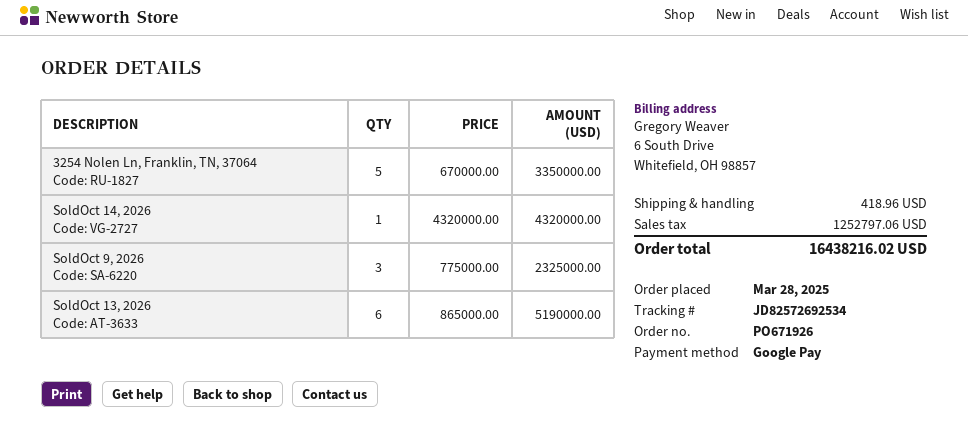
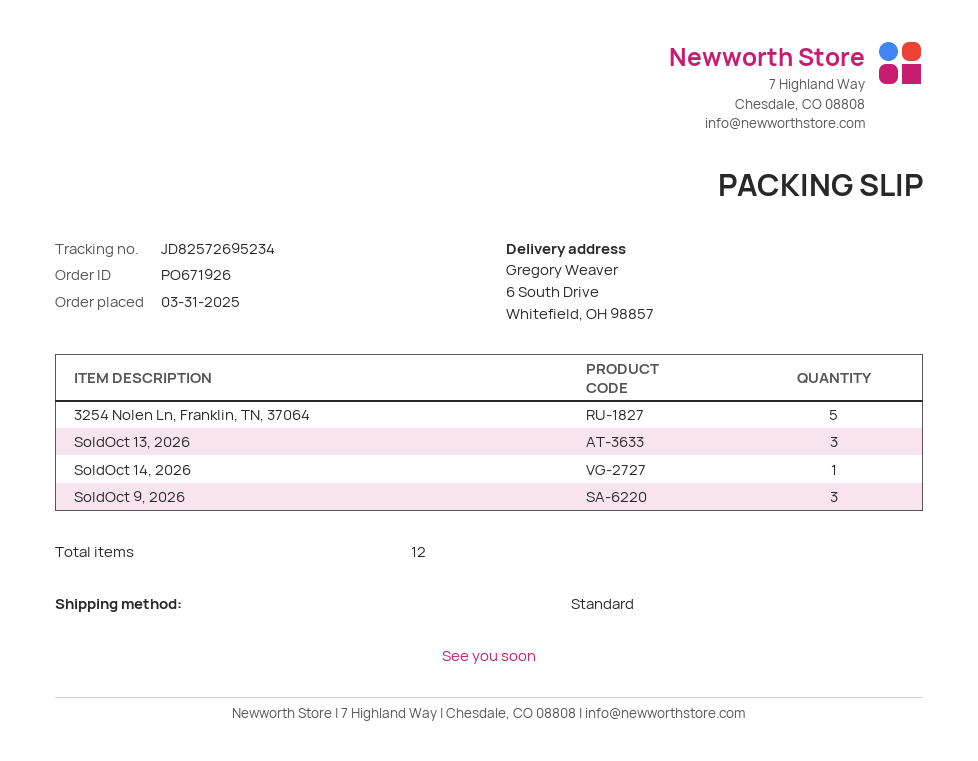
order date: 2025-03-28 -> 2025-03-31
tracking number: JD82572692534 -> JD82572695234
SoldOct 13, 2026: 6 -> 3

